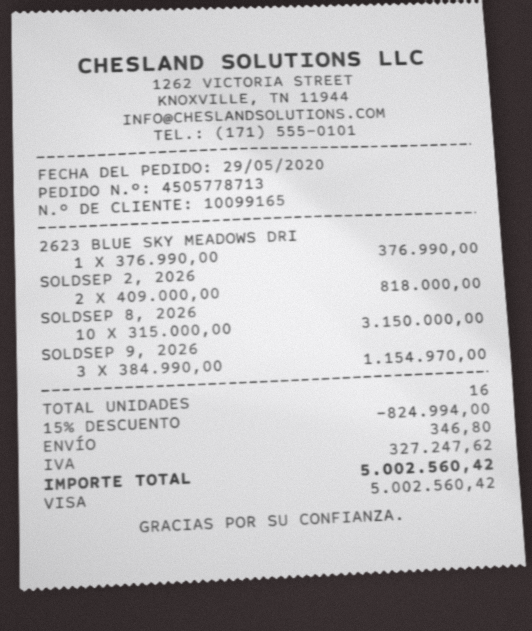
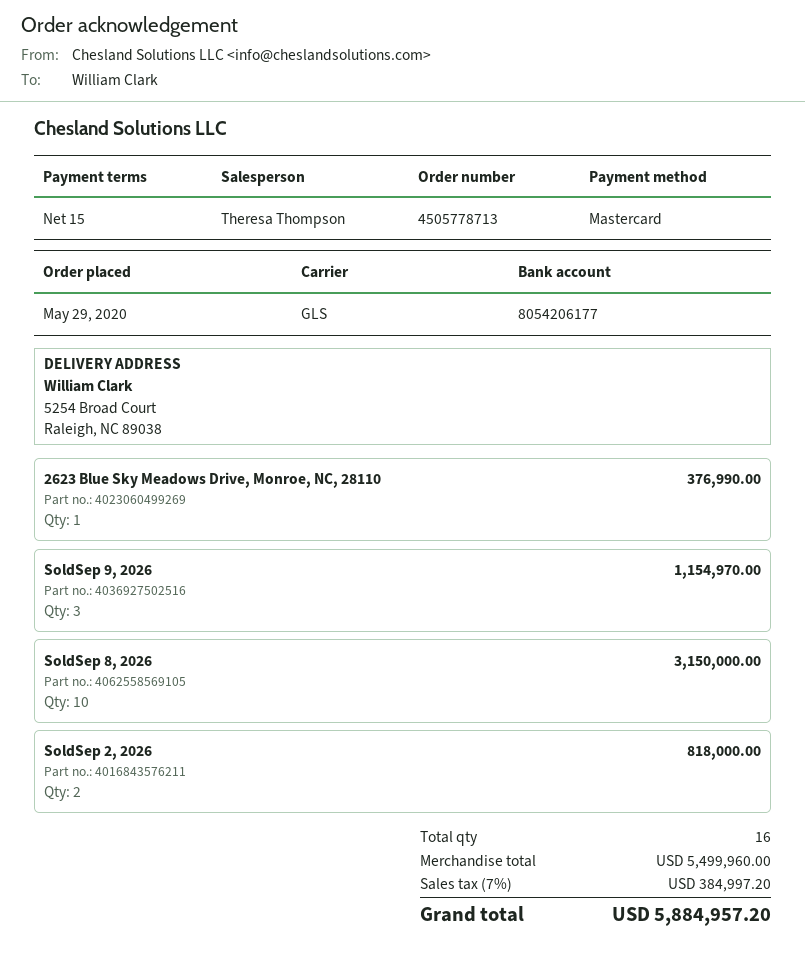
payment method: Visa -> Mastercard
discount: 15% = 824994.00 -> none
shipping: 346.80 -> none
tax: 327247.62 -> 384997.20
total: 5002560.42 -> 5884957.20

